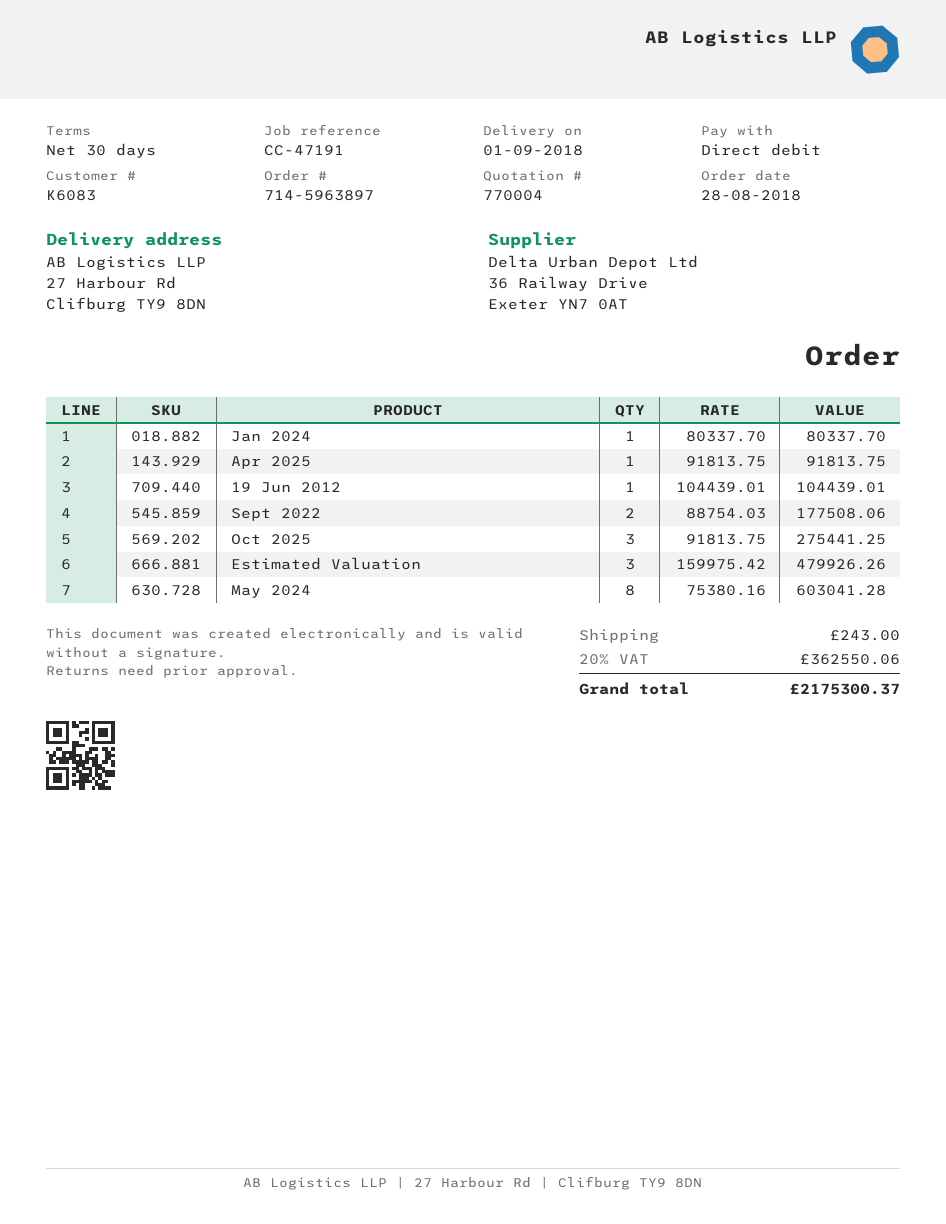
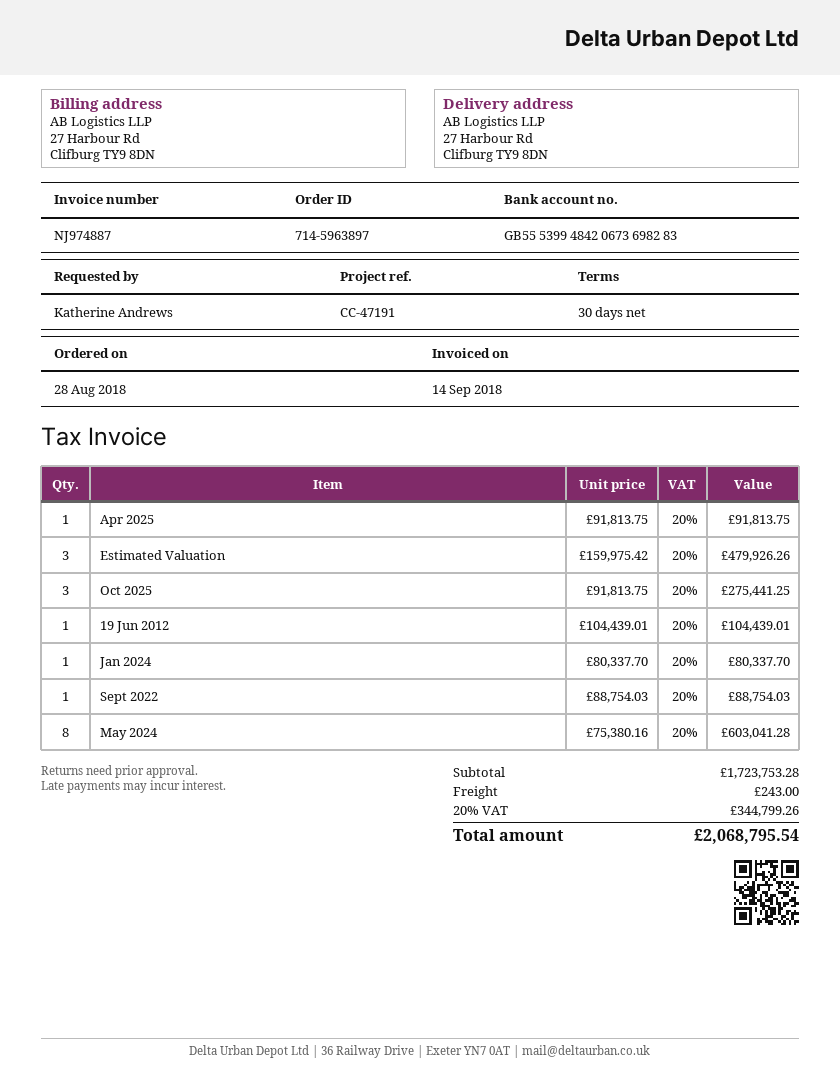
Sept 2022: 2 x 88754.03 = 177508.06 -> 1 x 88754.03 = 88754.03
tax: 20% = 362550.06 -> 20% = 344799.26
total: 2175300.37 -> 2068795.54

